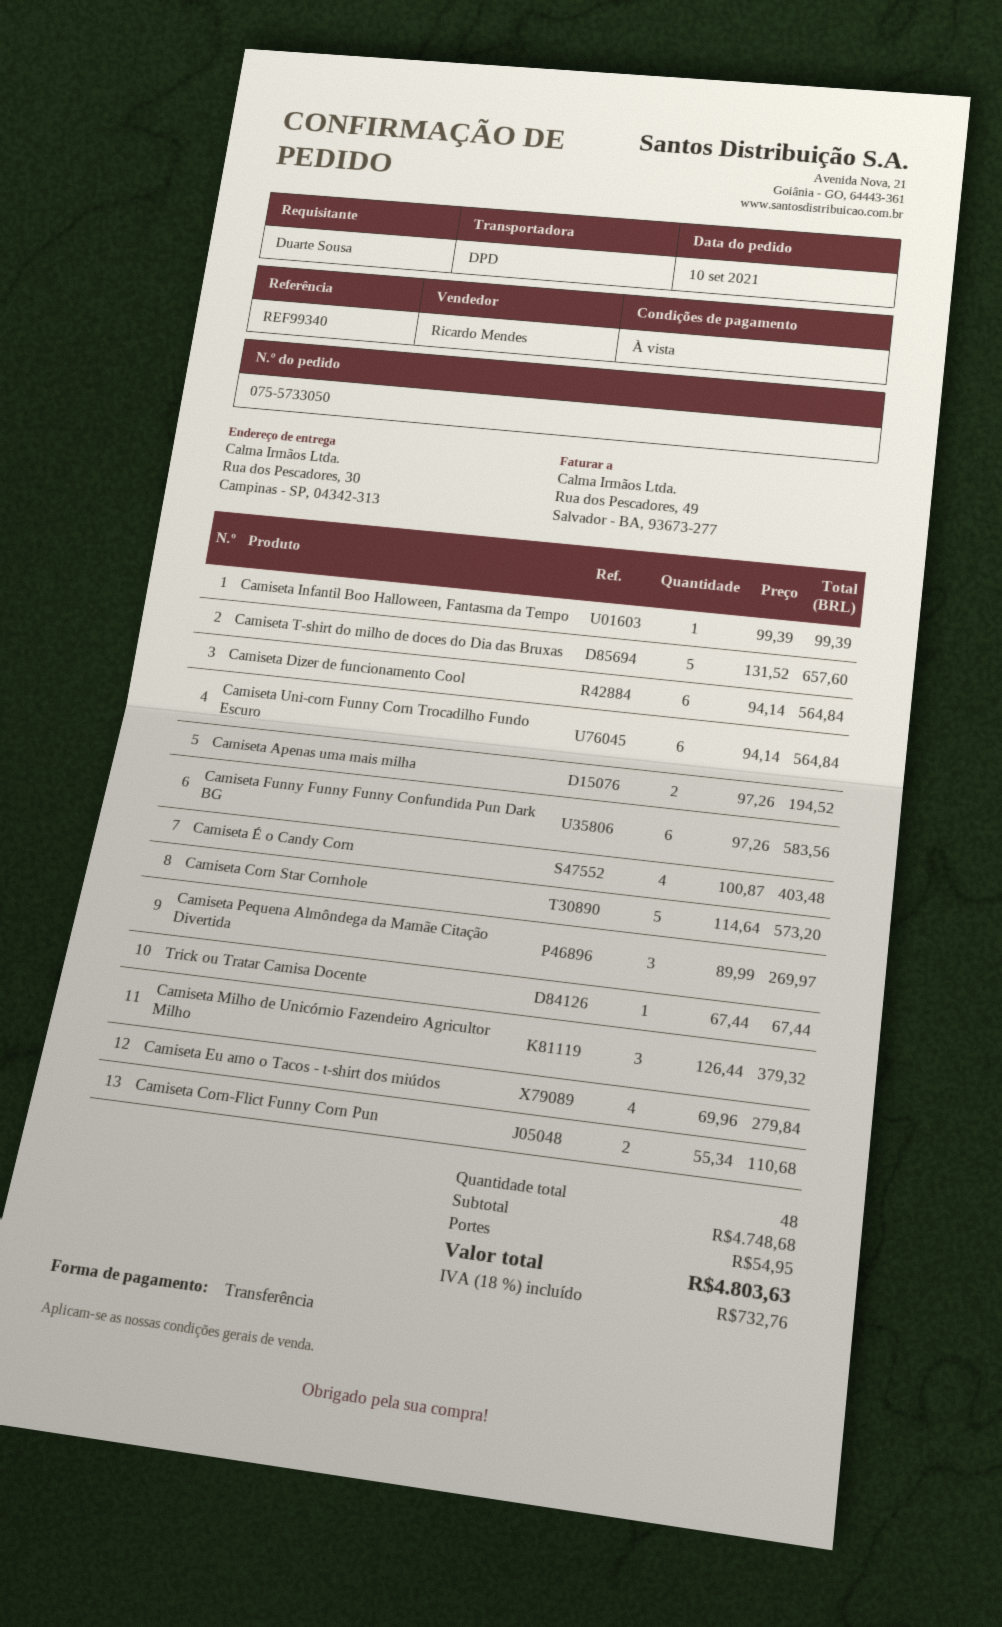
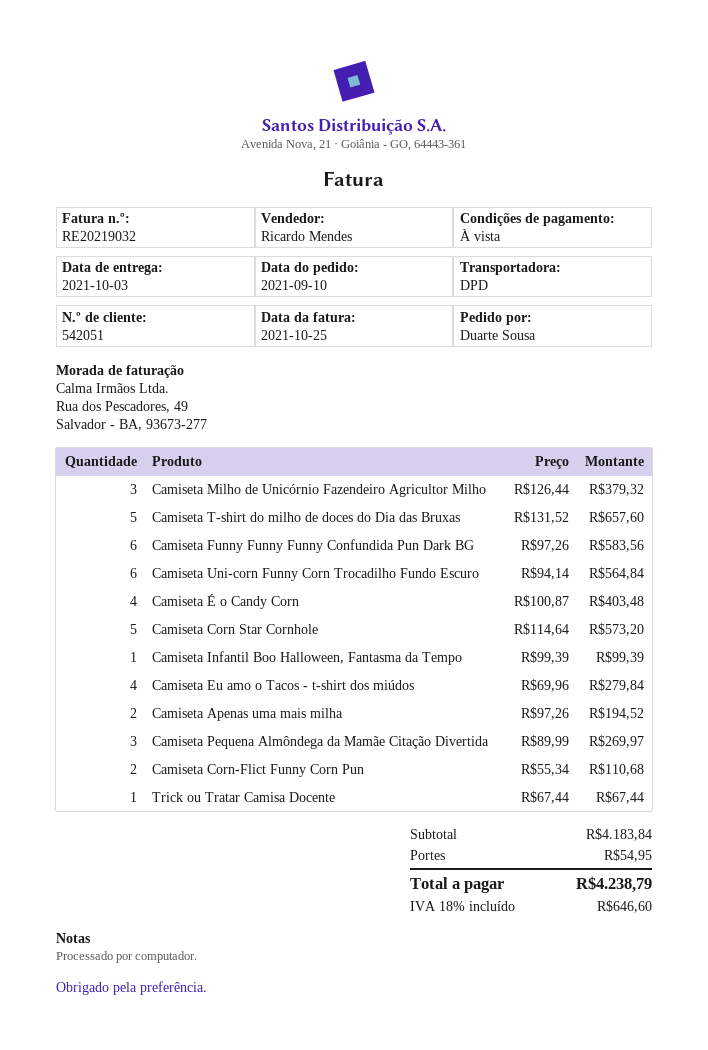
Camiseta Dizer de funcionamento Cool: 6 x 94.14 = 564.84 -> none
subtotal: 4748.68 -> 4183.84
tax: 18% = 732.76 -> 18% = 646.60
total: 4803.63 -> 4238.79

